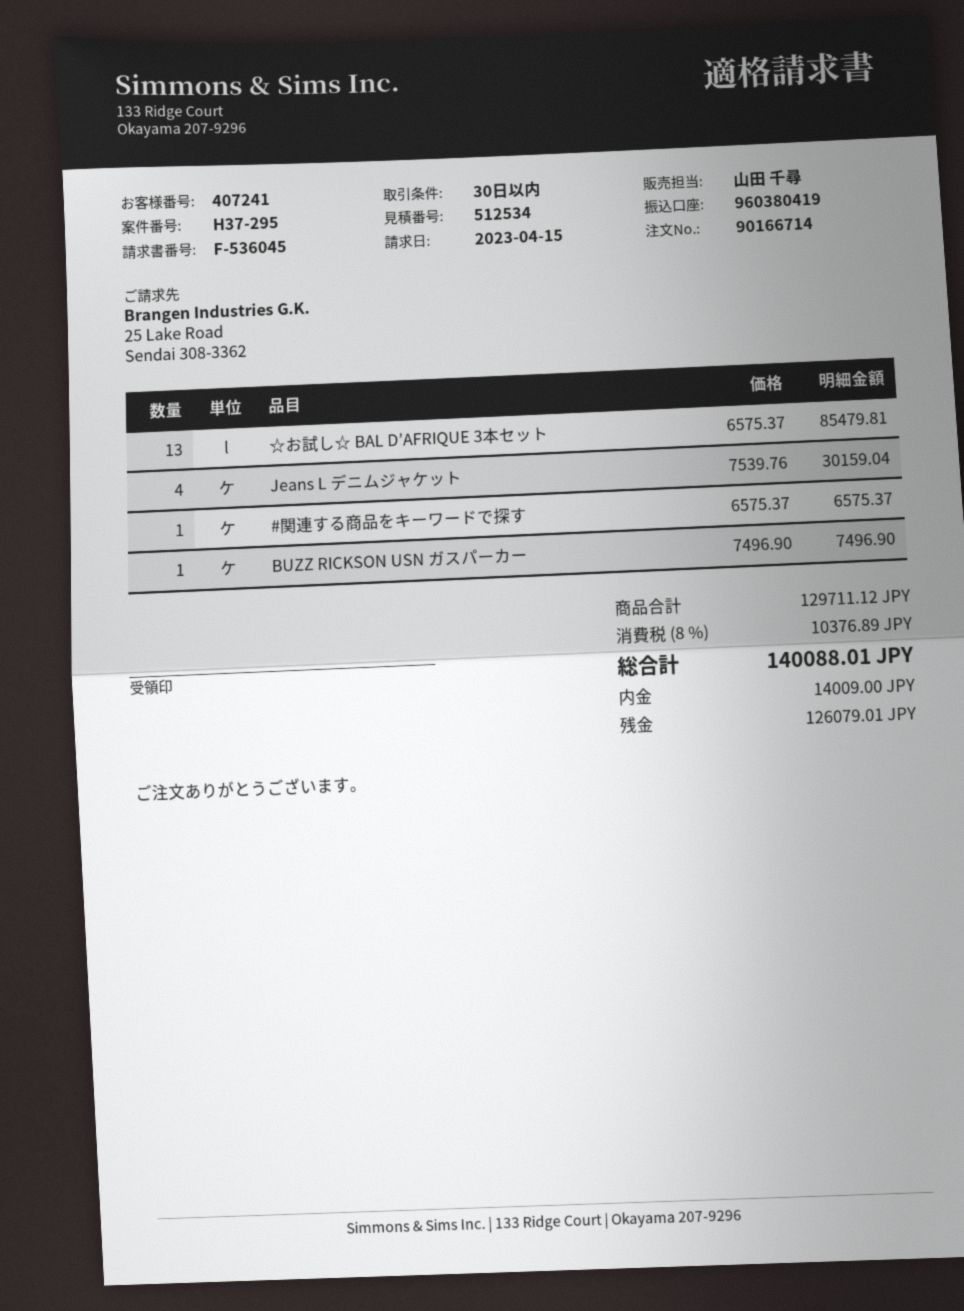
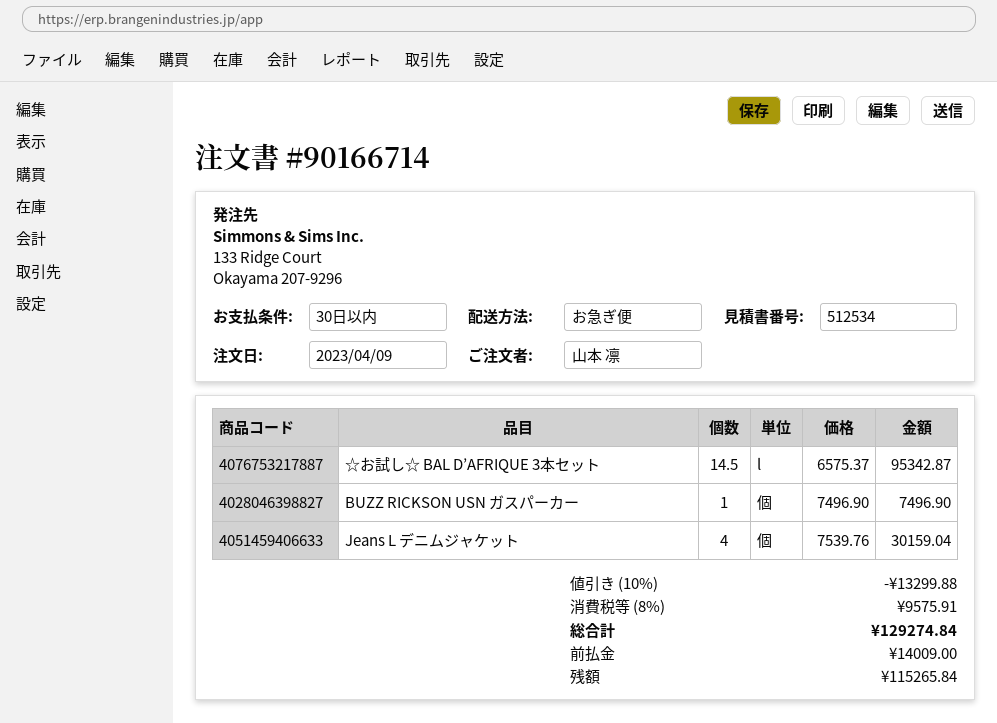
☆お試し☆ BAL D’AFRIQUE 3本セット: 13 x 6575.37 = 85479.81 -> 14.5 x 6575.37 = 95342.87
#関連する商品をキーワードで探す: 1 x 6575.37 = 6575.37 -> none
discount: none -> 10% = 13299.88
tax: 8% = 10376.89 -> 8% = 9575.91
total: 140088.01 -> 129274.84
balance: 126079.01 -> 115265.84

